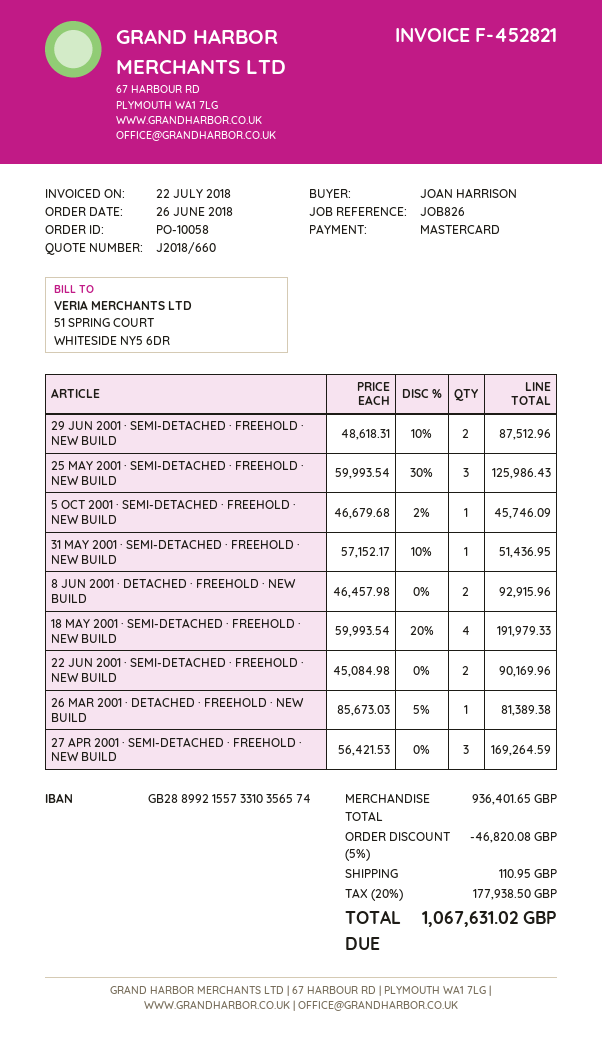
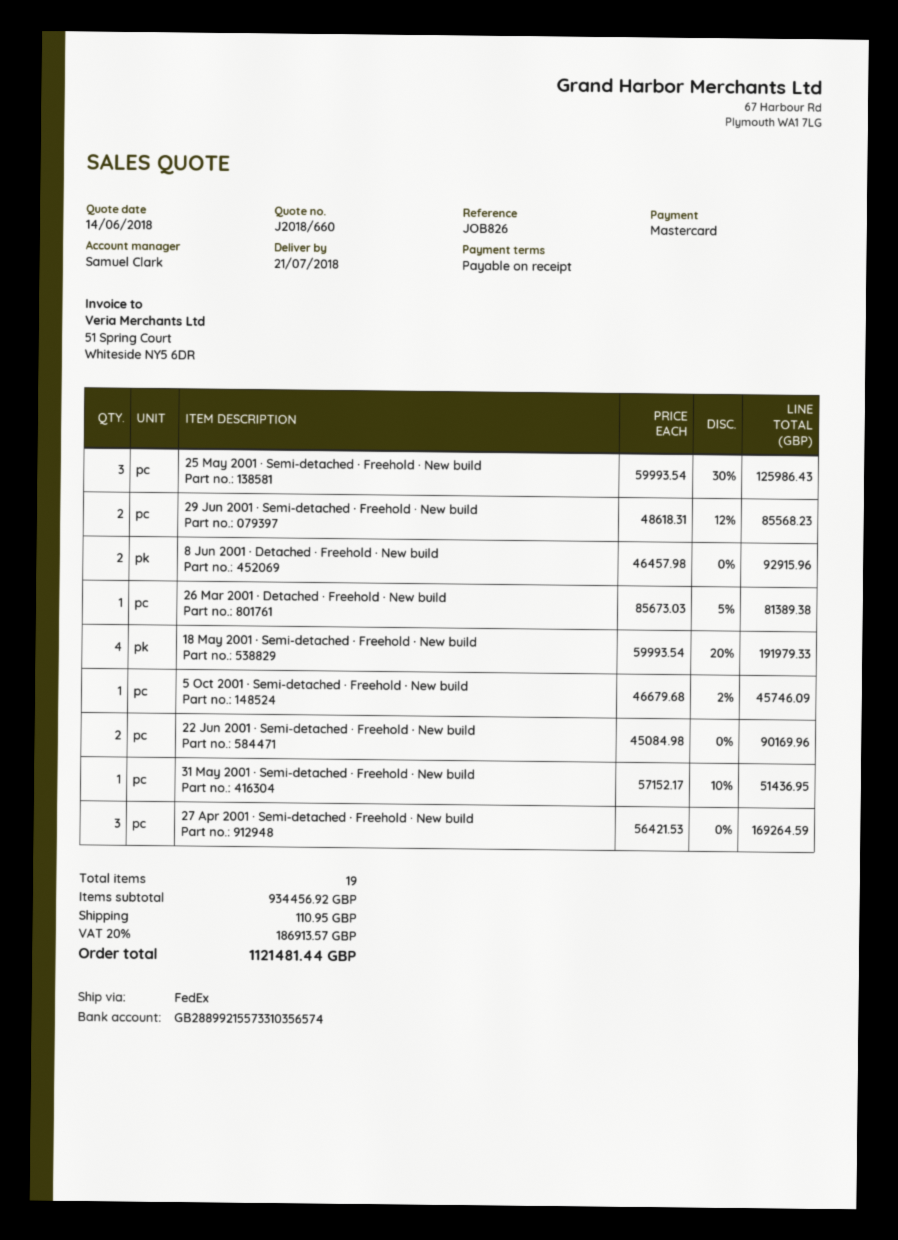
29 JUN 2001 · SEMI-DETACHED · FREEHOLD · NEW BUILD: 2 x 48618.31 - 10% = 87512.96 -> 2 x 48618.31 - 12% = 85568.23
subtotal: 936401.65 -> 934456.92
discount: 5% = 46820.08 -> none
tax: 20% = 177938.50 -> 20% = 186913.57
total: 1067631.02 -> 1121481.44

